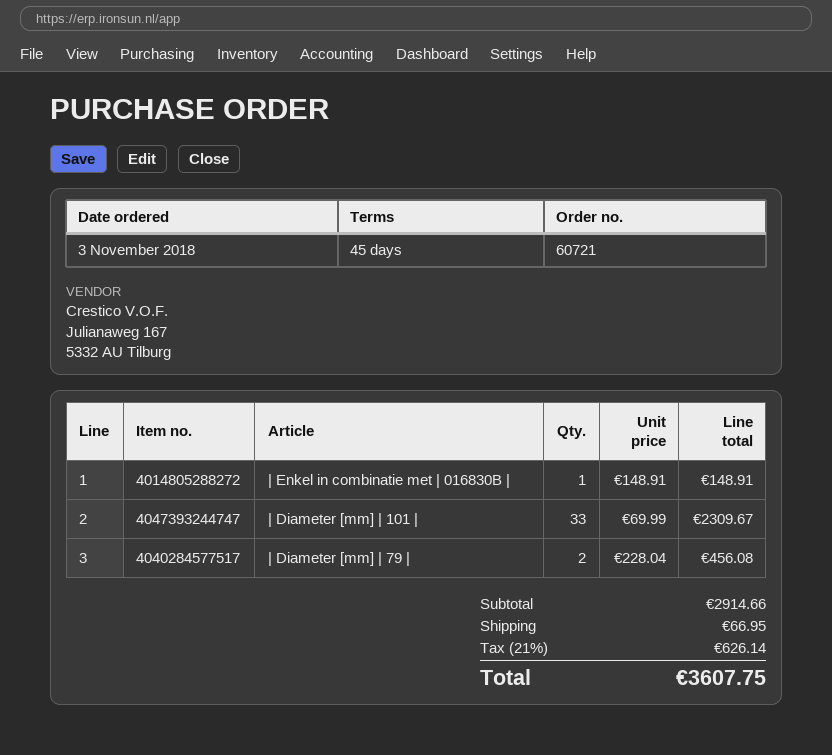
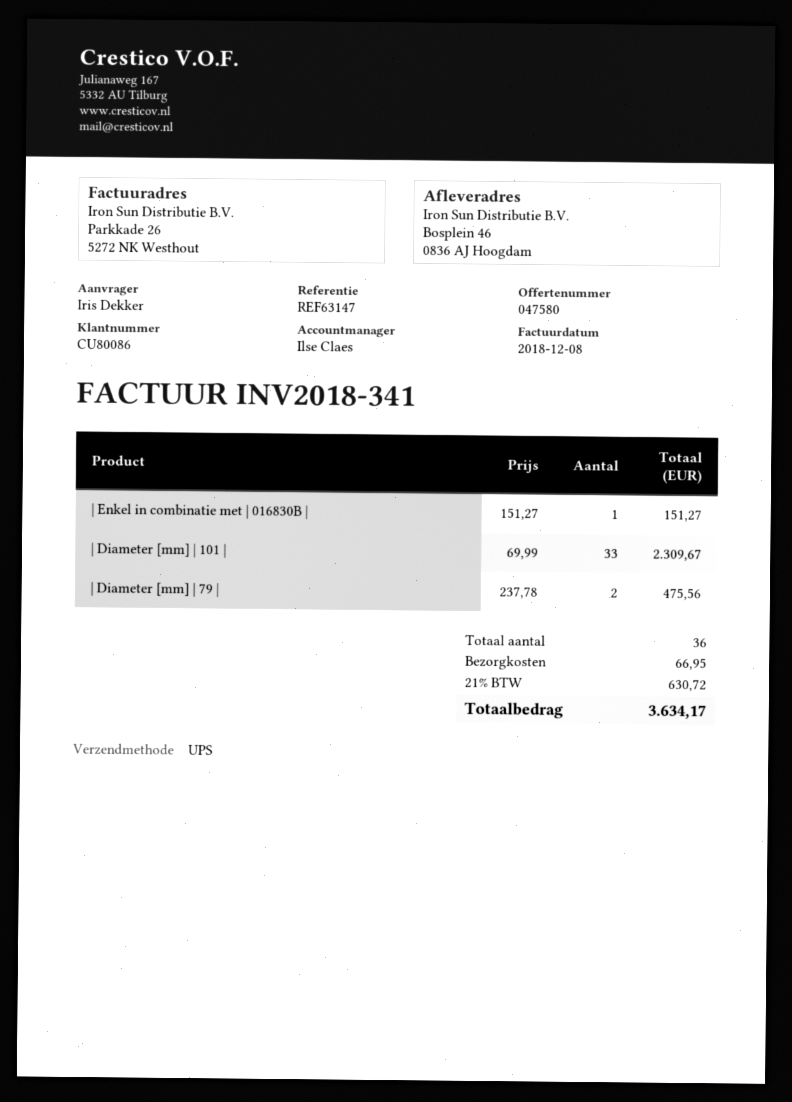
| Enkel in combinatie met | 016830B |: 1 x 148.91 = 148.91 -> 1 x 151.27 = 151.27
| Diameter [mm] | 79 |: 2 x 228.04 = 456.08 -> 2 x 237.78 = 475.56
tax: 21% = 626.14 -> 21% = 630.72
total: 3607.75 -> 3634.17

